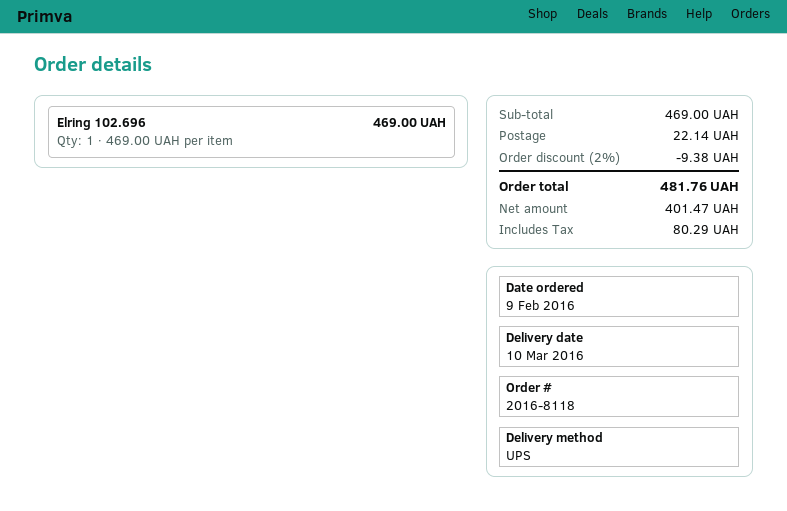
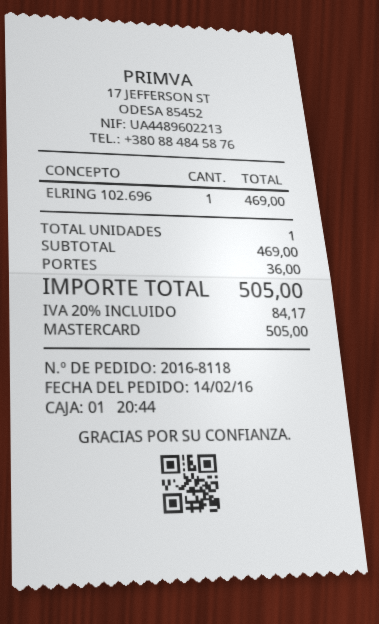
order date: 2016-02-09 -> 2016-02-14
discount: 2% = 9.38 -> none
shipping: 22.14 -> 36.00
tax: 80.29 -> 84.17
total: 481.76 -> 505.00

